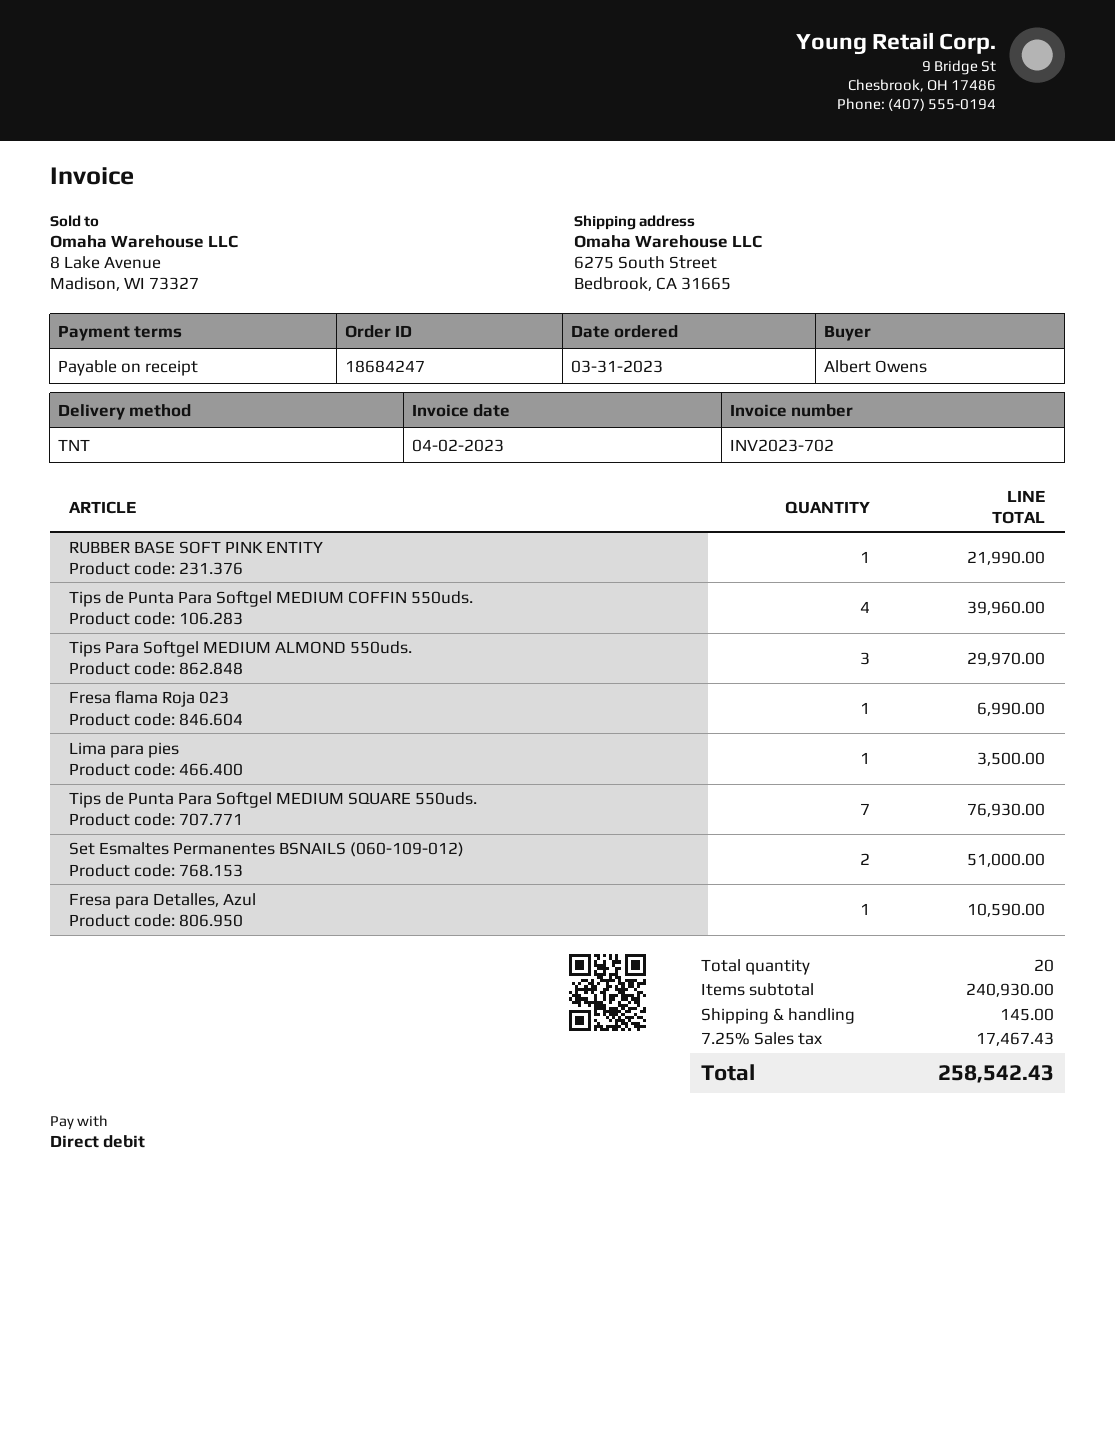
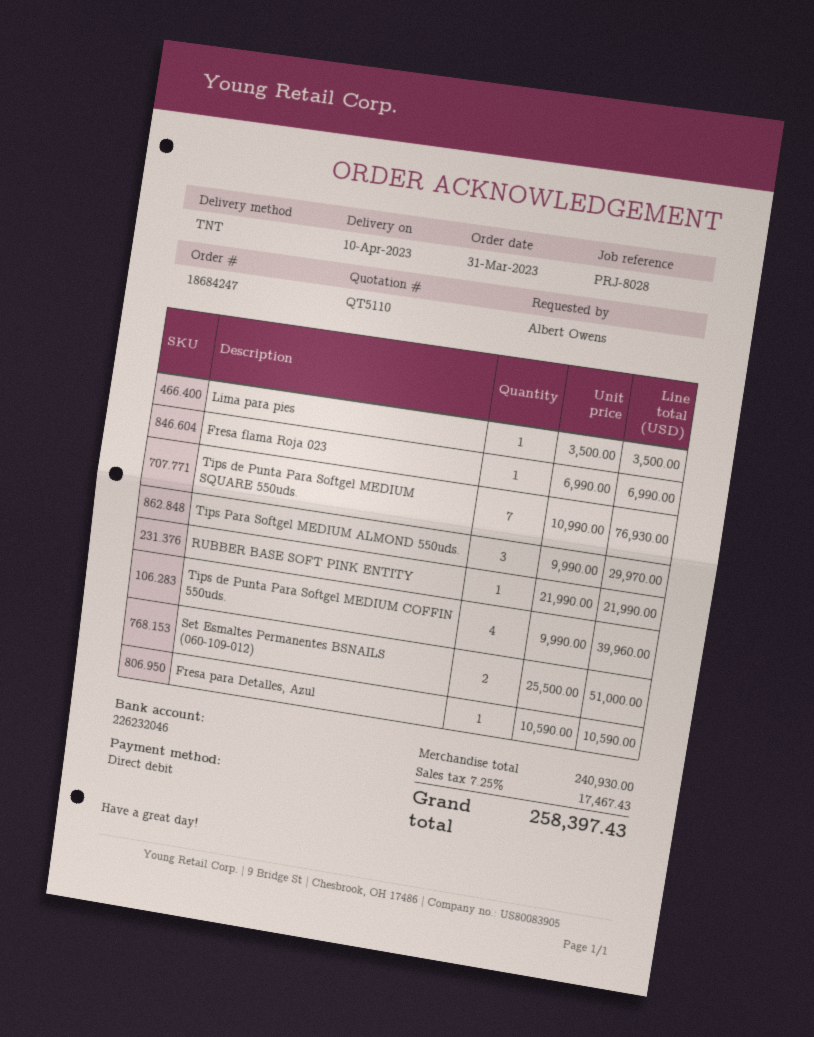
shipping: 145.00 -> none
total: 258542.43 -> 258397.43

